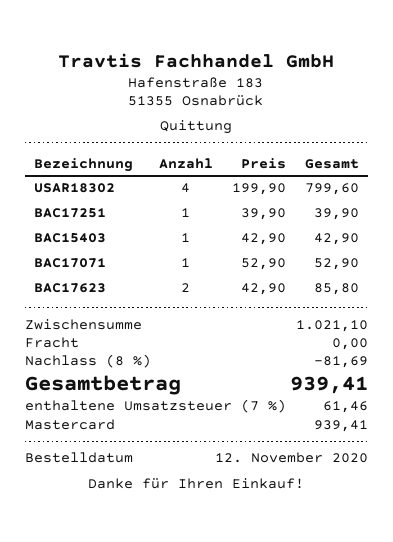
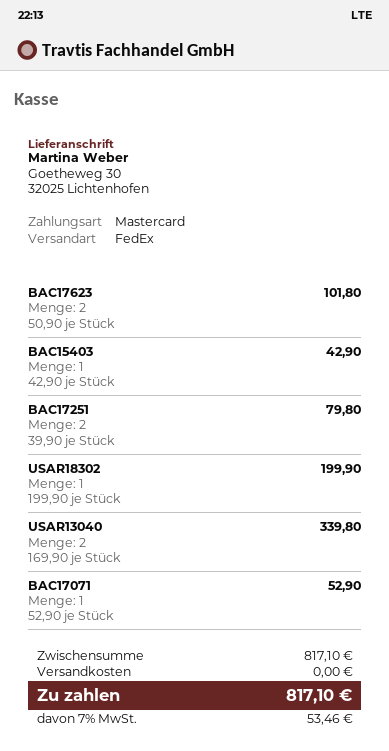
USAR18302: 4 x 199.90 = 799.60 -> 1 x 199.90 = 199.90
BAC17251: 1 x 39.90 = 39.90 -> 2 x 39.90 = 79.80
BAC17623: 2 x 42.90 = 85.80 -> 2 x 50.90 = 101.80
USAR13040: none -> 2 x 169.90 = 339.80
subtotal: 1021.10 -> 817.10
discount: 8% = 81.69 -> none
tax: 7% = 61.46 -> 7% = 53.46
total: 939.41 -> 817.10

